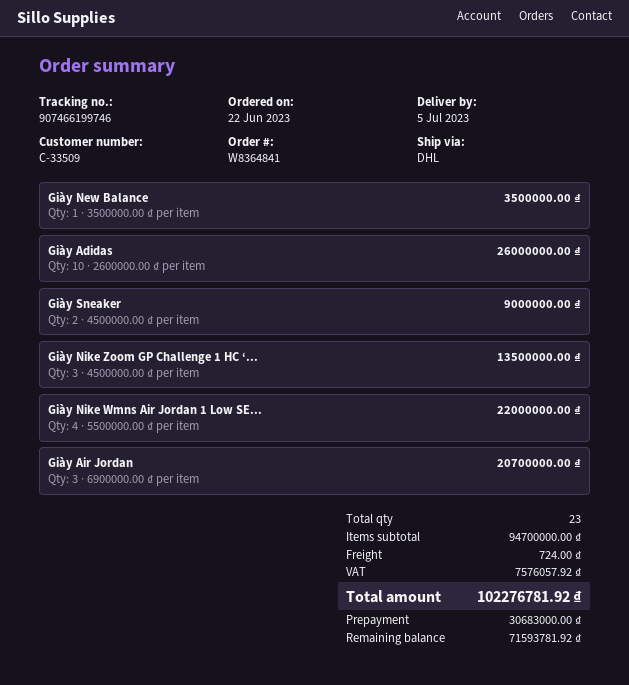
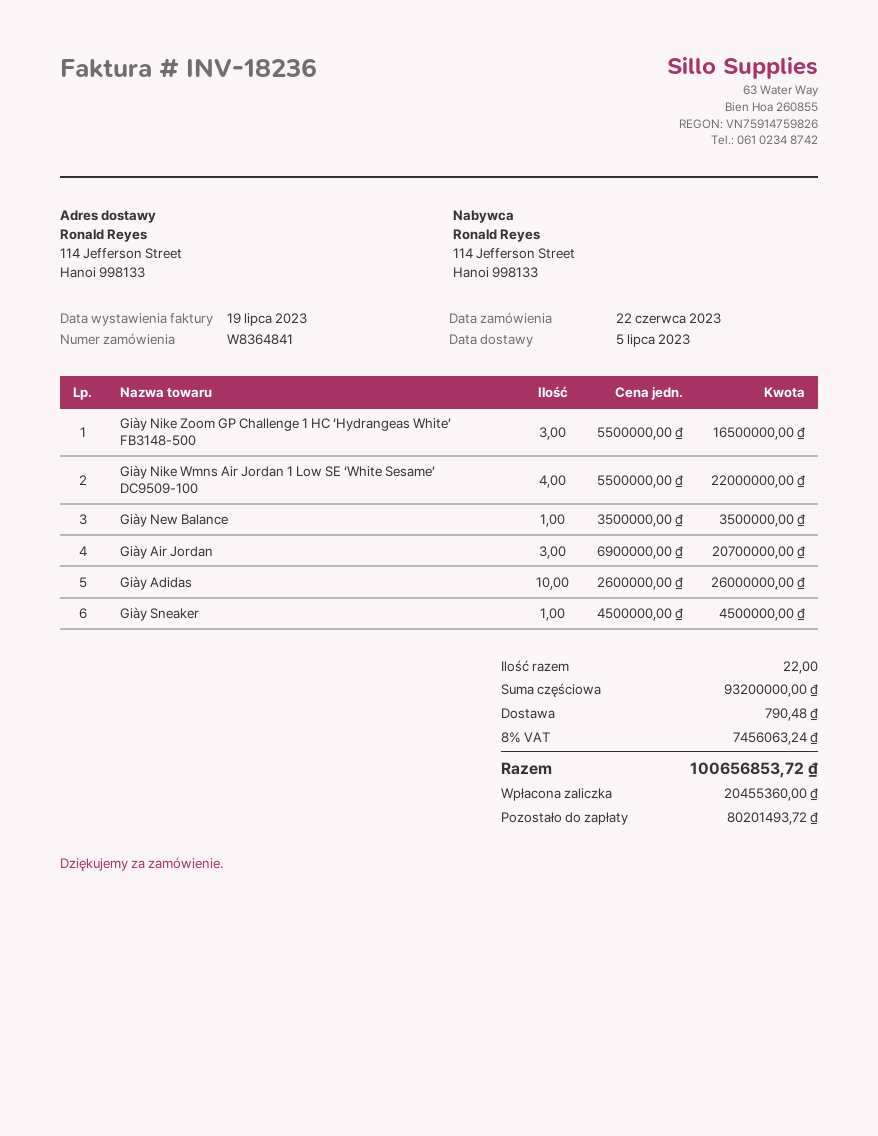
Giày Sneaker: 2 x 4500000.00 = 9000000.00 -> 1 x 4500000.00 = 4500000.00
Giày Nike Zoom GP Challenge 1 HC ‘...: 3 x 4500000.00 = 13500000.00 -> 3 x 5500000.00 = 16500000.00
total quantity: 23 -> 22
subtotal: 94700000.00 -> 93200000.00
shipping: 724.00 -> 790.48
tax: 7576057.92 -> 7456063.24
total: 102276781.92 -> 100656853.72
deposit: 30683000.00 -> 20455360.00
balance: 71593781.92 -> 80201493.72

